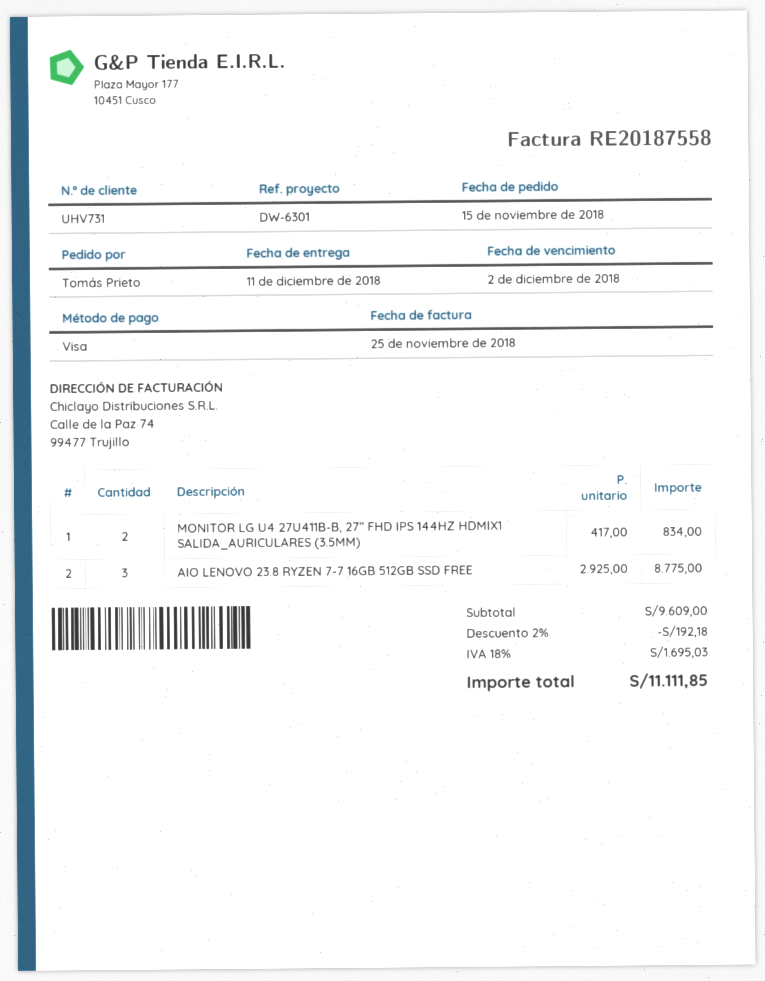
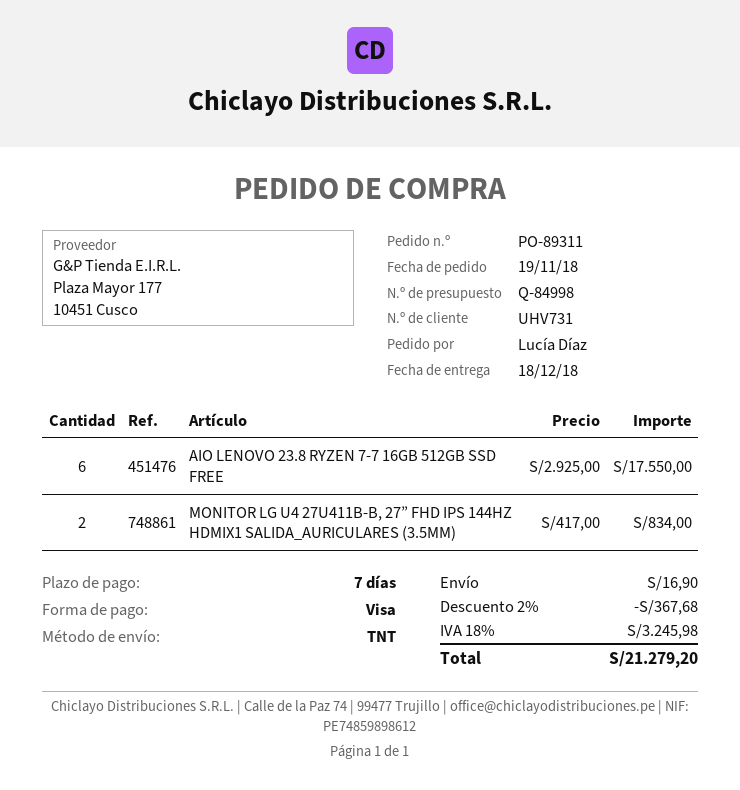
order date: 2018-11-15 -> 2018-11-19
delivery date: 2018-12-11 -> 2018-12-18
ordered by: Tomás Prieto -> Lucía Díaz
AIO LENOVO 23.8 RYZEN 7-7 16GB 512GB SSD FREE: 3 x 2925.00 = 8775.00 -> 6 x 2925.00 = 17550.00
discount: 2% = 192.18 -> 2% = 367.68
shipping: none -> 16.90
tax: 18% = 1695.03 -> 18% = 3245.98
total: 11111.85 -> 21279.20

